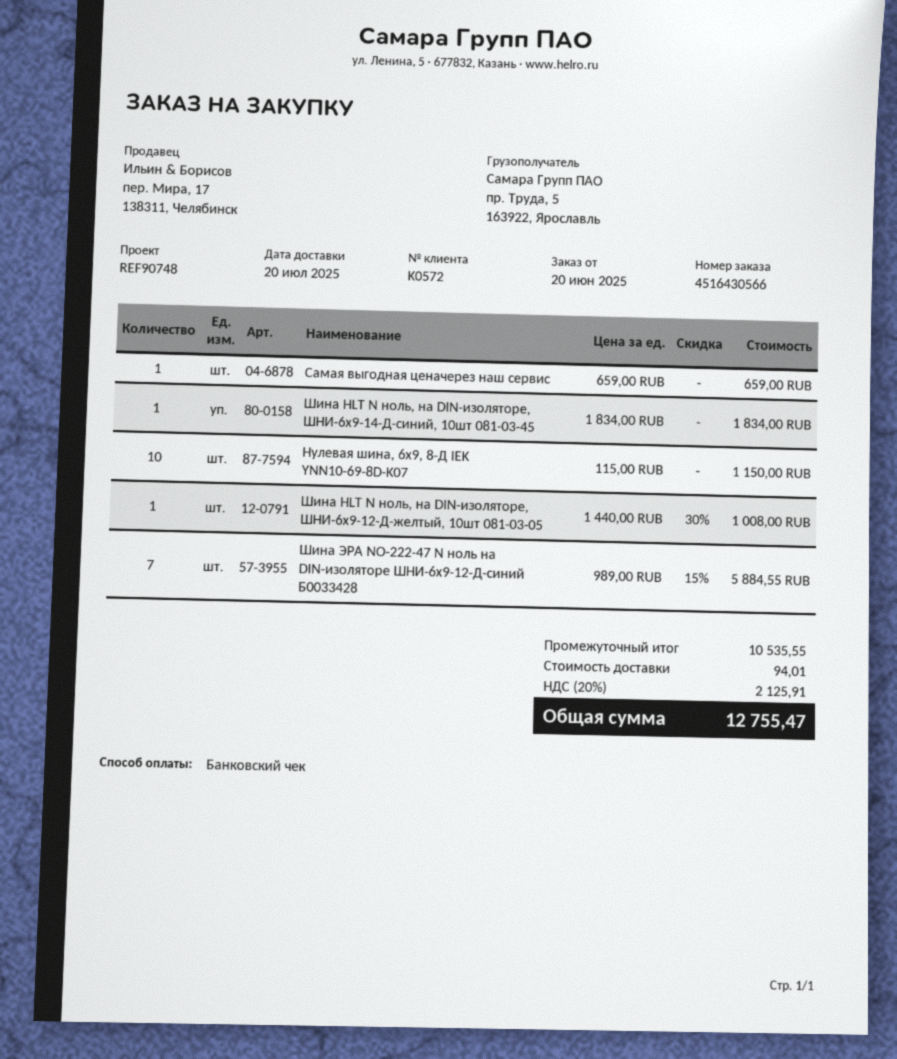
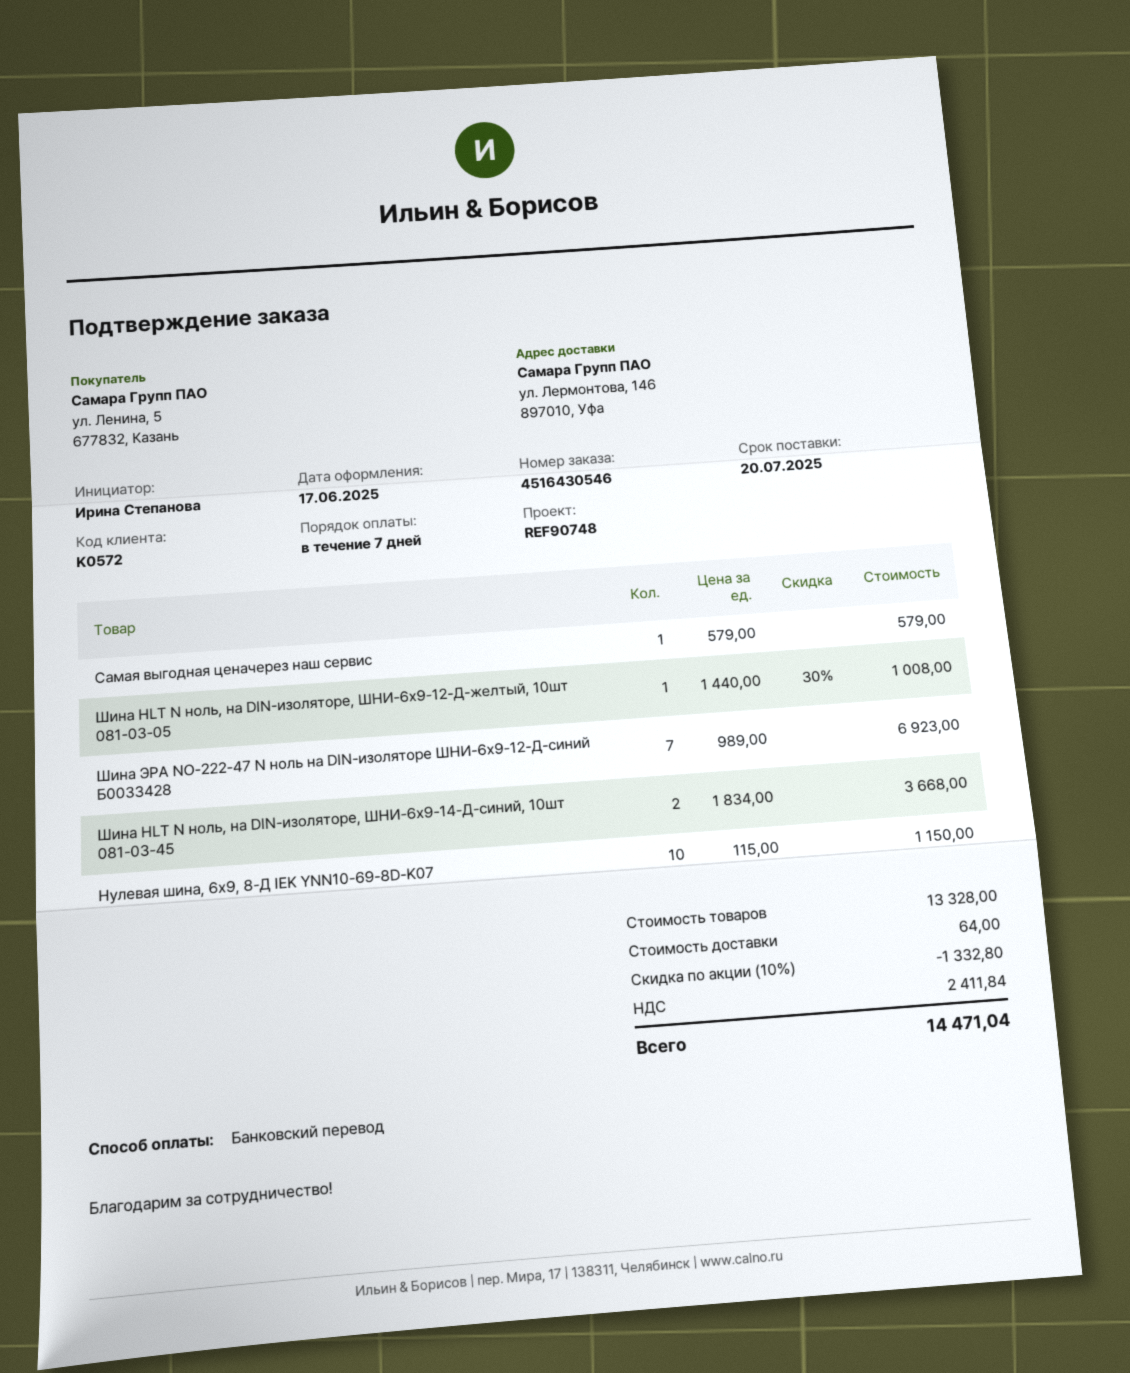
order number: 4516430566 -> 4516430546
order date: 2025-06-20 -> 2025-06-17
payment method: cheque -> bank transfer
ship to: пр. Труда, 5, 163922, Ярославль -> ул. Лермонтова, 146, 897010, Уфа
Самая выгодная ценачерез наш сервис: 1 x 659.00 = 659.00 -> 1 x 579.00 = 579.00
Шина HLT N ноль, на DIN-изоляторе, ШНИ-6x9-14-Д-синий, 10шт 081-03-45: 1 x 1834.00 = 1834.00 -> 2 x 1834.00 = 3668.00
Шина ЭРА NO-222-47 N ноль на DIN-изоляторе ШНИ-6x9-12-Д-синий Б0033428: 7 x 989.00 - 15% = 5884.55 -> 7 x 989.00 = 6923.00
subtotal: 10535.55 -> 13328.00
discount: none -> 10% = 1332.80
shipping: 94.01 -> 64.00
tax: 2125.91 -> 2411.84
total: 12755.47 -> 14471.04

